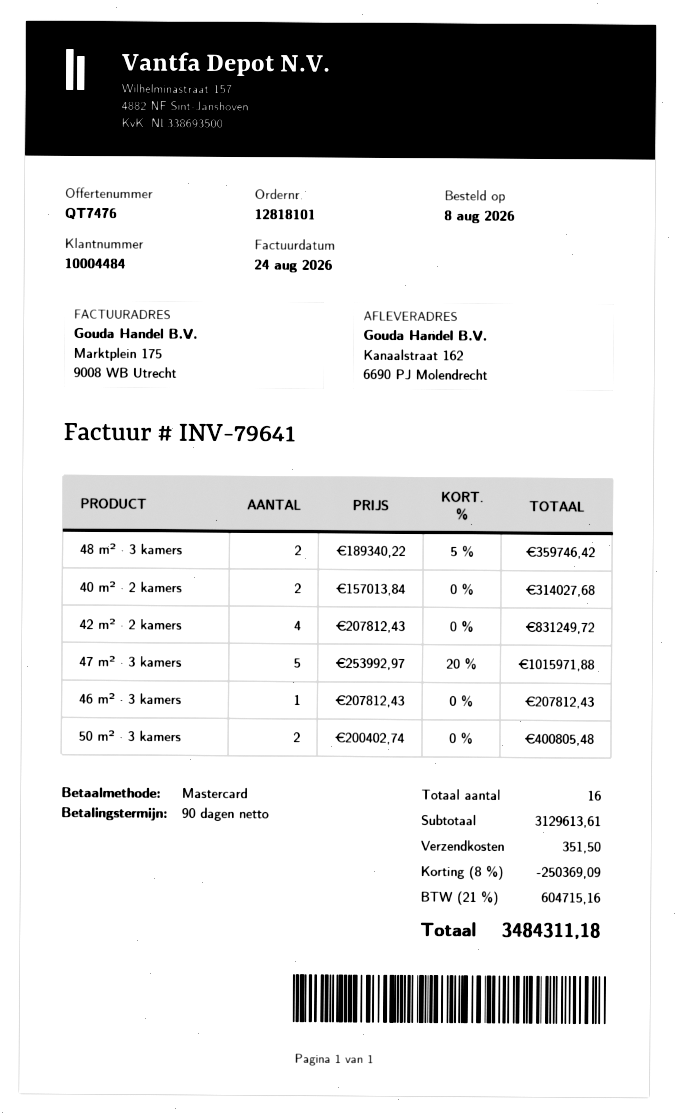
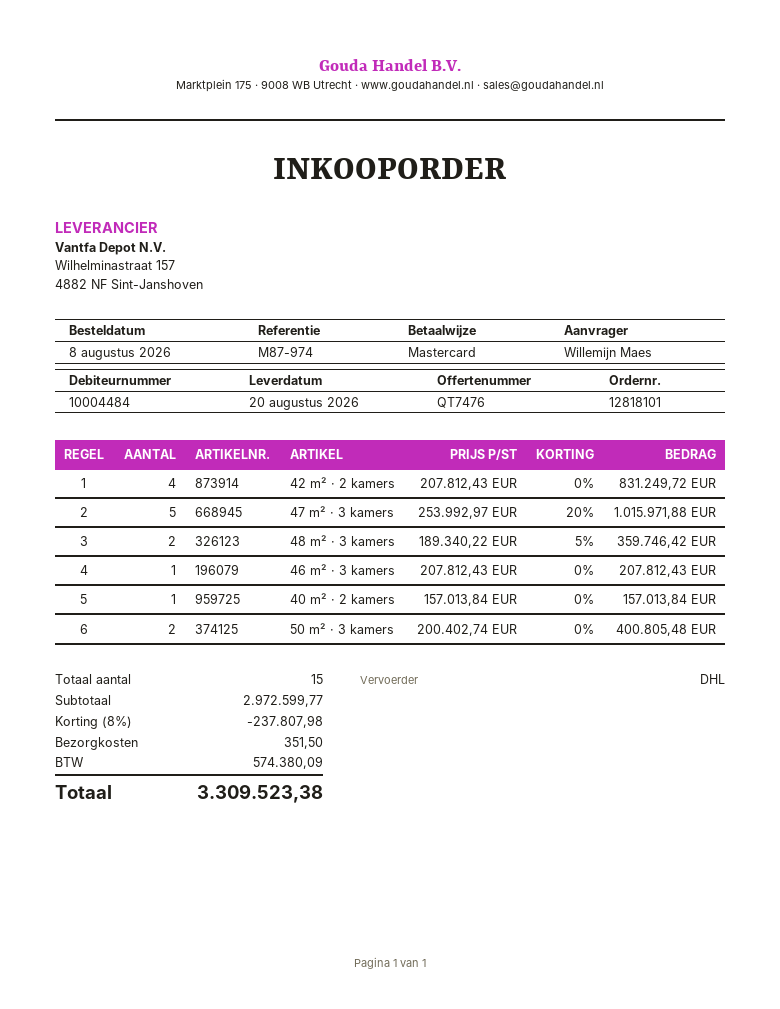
40 m² · 2 kamers: 2 x 157013.84 = 314027.68 -> 1 x 157013.84 = 157013.84
total quantity: 16 -> 15
subtotal: 3129613.61 -> 2972599.77
discount: 8% = 250369.09 -> 8% = 237807.98
tax: 604715.16 -> 574380.09
total: 3484311.18 -> 3309523.38

